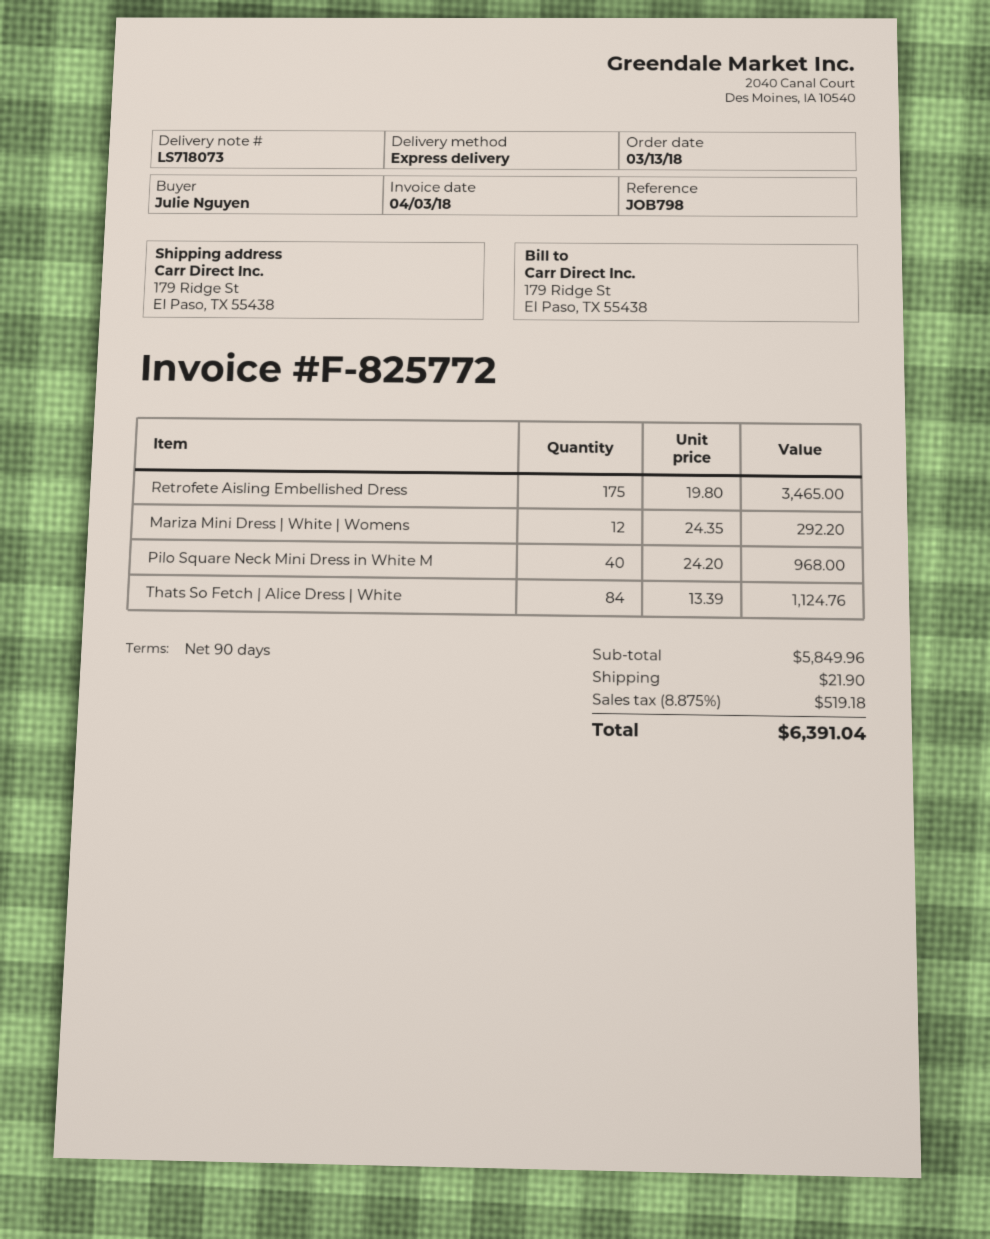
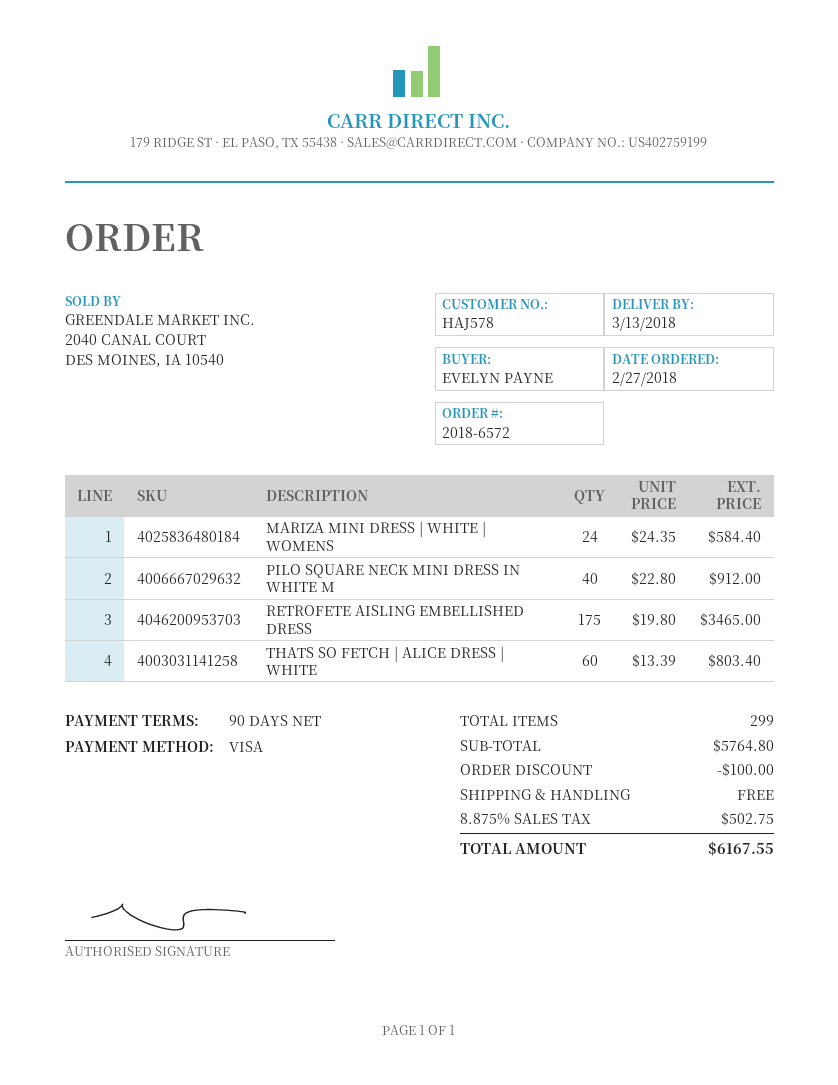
order date: 2018-03-13 -> 2018-02-27
ordered by: Julie Nguyen -> EVELYN PAYNE
Mariza Mini Dress | White | Womens: 12 x 24.35 = 292.20 -> 24 x 24.35 = 584.40
Pilo Square Neck Mini Dress in White M: 40 x 24.20 = 968.00 -> 40 x 22.80 = 912.00
Thats So Fetch | Alice Dress | White: 84 x 13.39 = 1124.76 -> 60 x 13.39 = 803.40
subtotal: 5849.96 -> 5764.80
discount: none -> 100.00
shipping: 21.90 -> 0.00
tax: 8.875% = 519.18 -> 8.875% = 502.75
total: 6391.04 -> 6167.55

